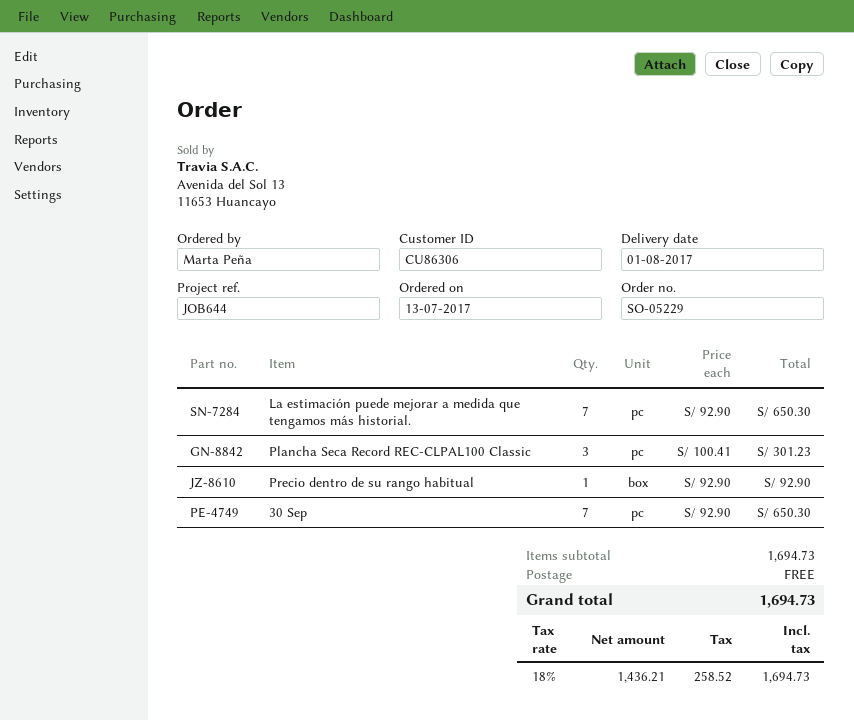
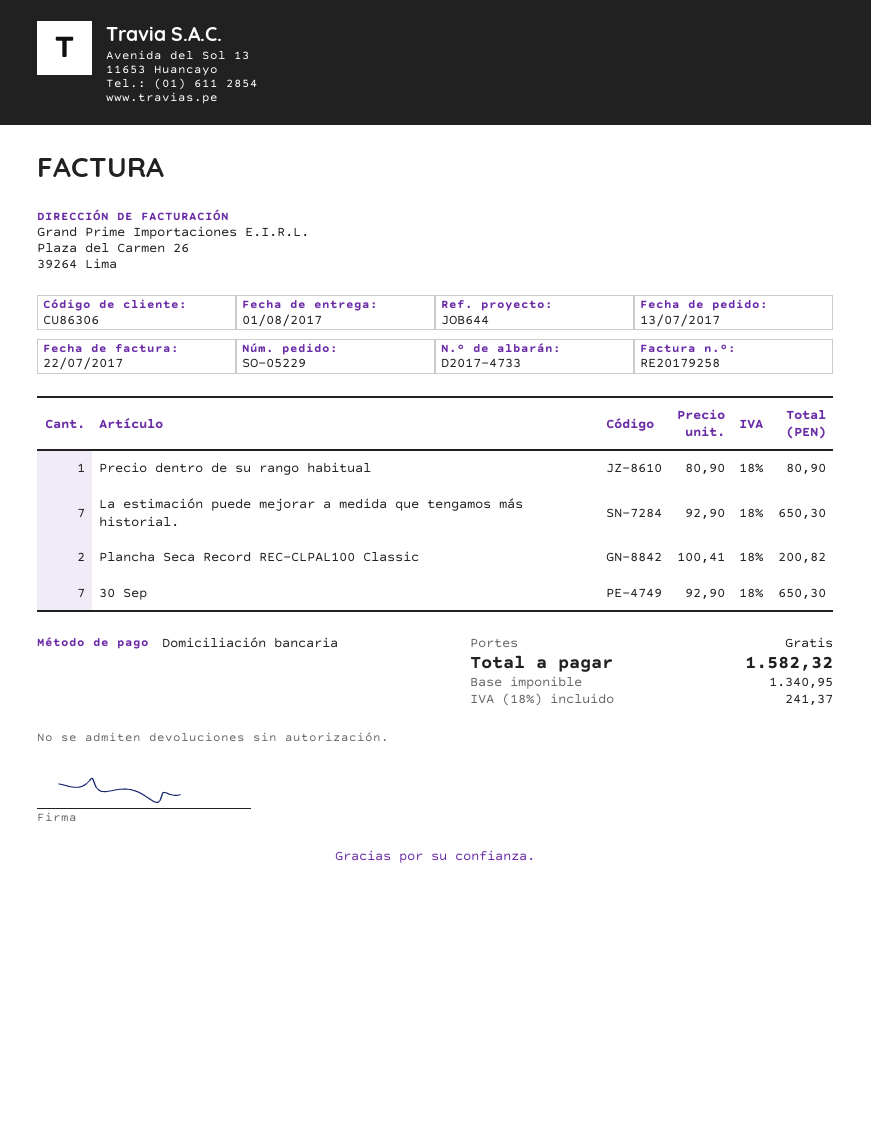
Plancha Seca Record REC-CLPAL100 Classic: 3 x 100.41 = 301.23 -> 2 x 100.41 = 200.82
Precio dentro de su rango habitual: 1 x 92.90 = 92.90 -> 1 x 80.90 = 80.90
net: 1436.21 -> 1340.95
tax: 18% = 258.52 -> 18% = 241.37
total: 1694.73 -> 1582.32

